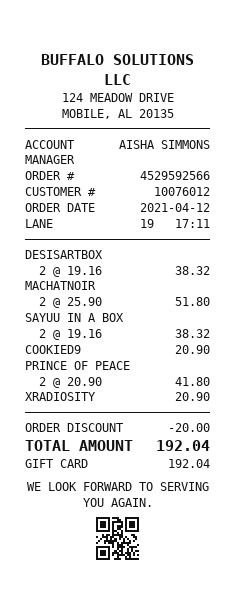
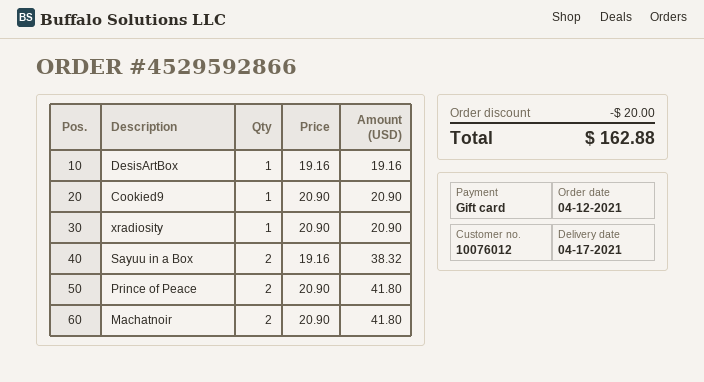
order number: 4529592566 -> 4529592866
DESISARTBOX: 2 x 19.16 = 38.32 -> 1 x 19.16 = 19.16
MACHATNOIR: 2 x 25.90 = 51.80 -> 2 x 20.90 = 41.80
total: 192.04 -> 162.88

